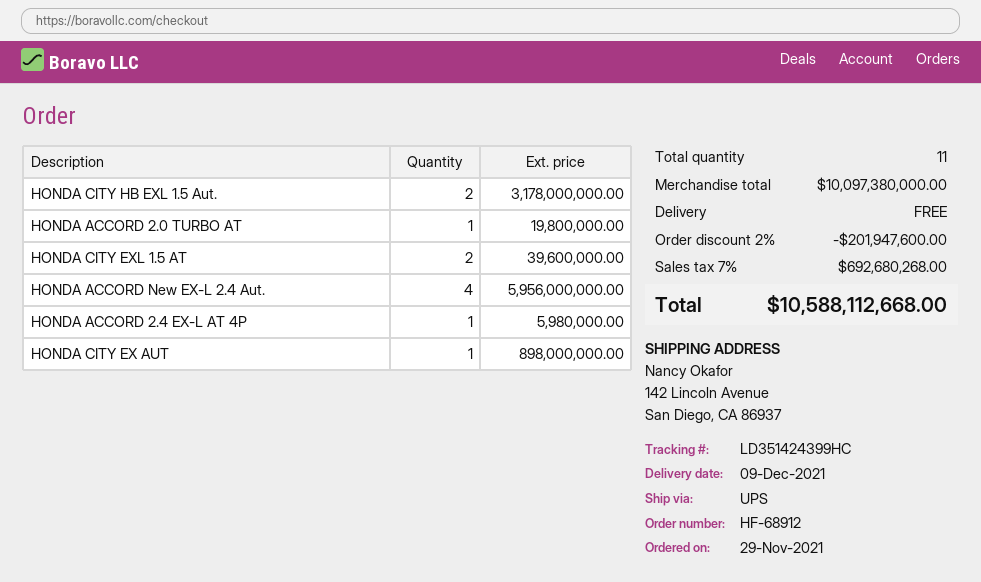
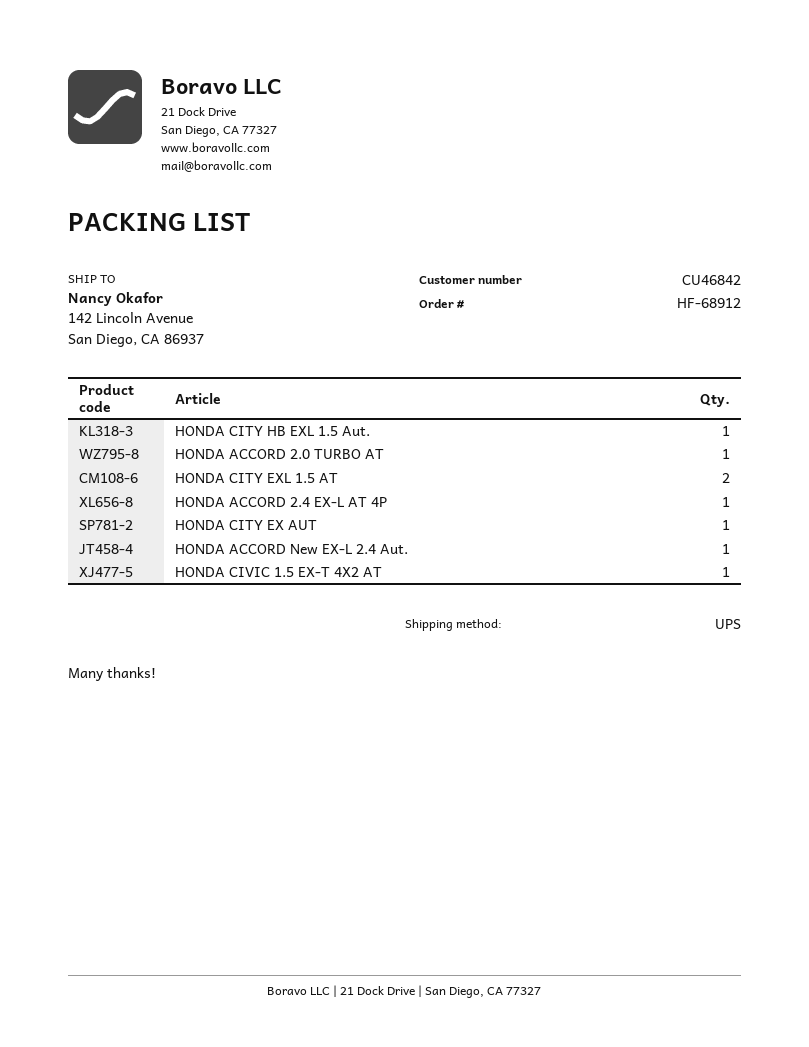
HONDA CITY HB EXL 1.5 Aut.: 2 -> 1
HONDA ACCORD New EX-L 2.4 Aut.: 4 -> 1
HONDA CIVIC 1.5 EX-T 4X2 AT: none -> 1

